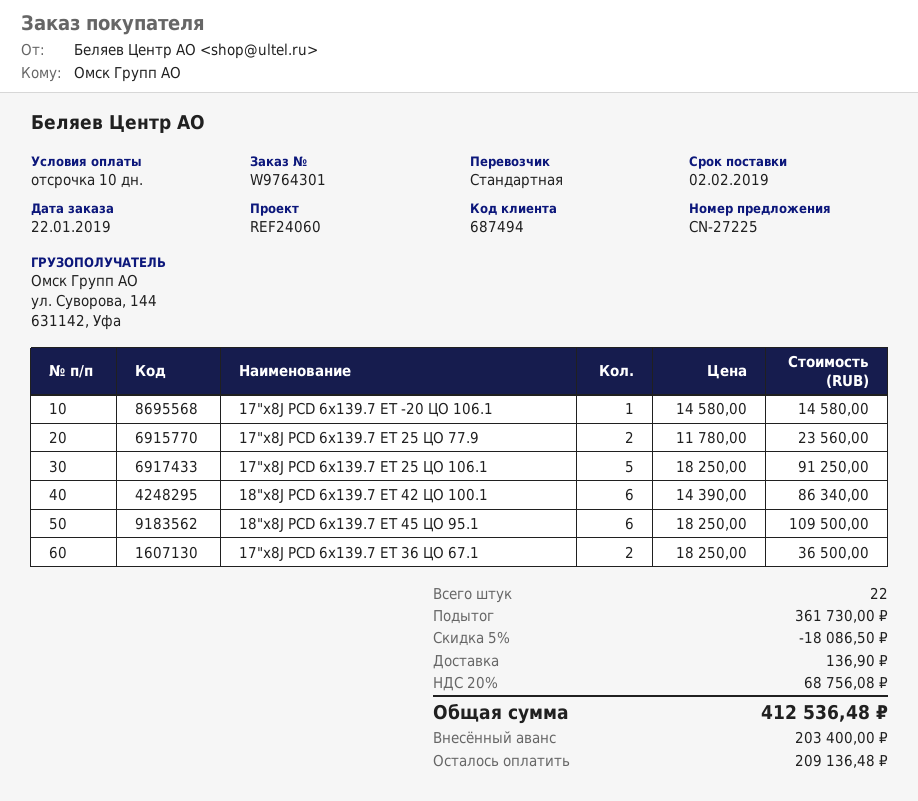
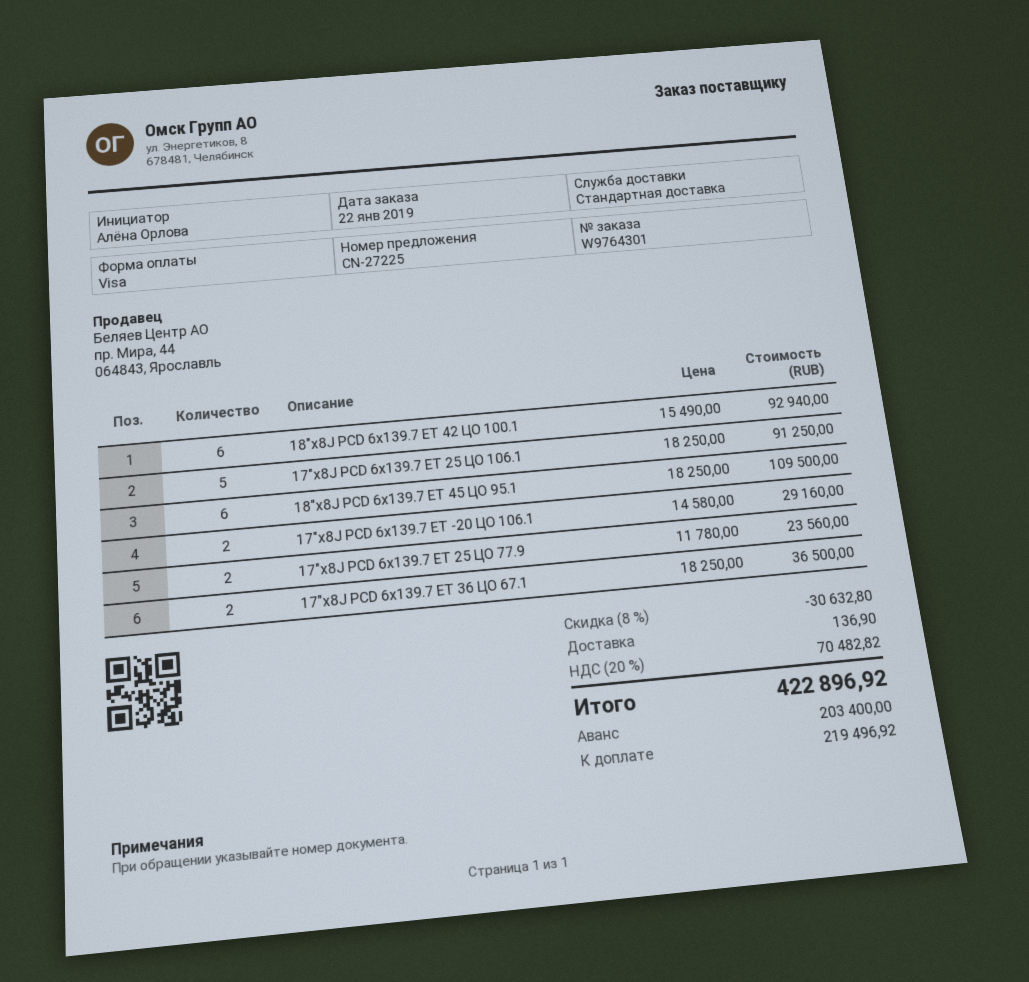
17"x8J PCD 6x139.7 ЕТ -20 ЦО 106.1: 1 x 14580.00 = 14580.00 -> 2 x 14580.00 = 29160.00
18"x8J PCD 6x139.7 ЕТ 42 ЦО 100.1: 6 x 14390.00 = 86340.00 -> 6 x 15490.00 = 92940.00
discount: 5% = 18086.50 -> 8% = 30632.80
tax: 20% = 68756.08 -> 20% = 70482.82
total: 412536.48 -> 422896.92
balance: 209136.48 -> 219496.92

